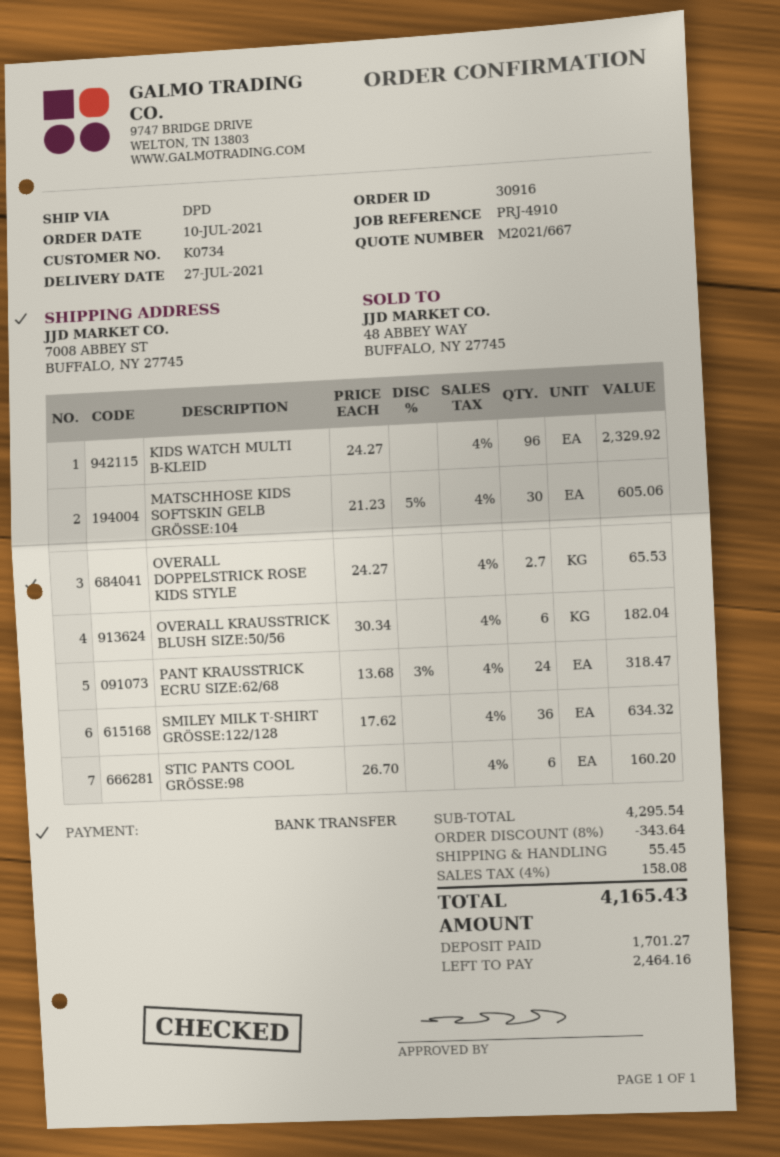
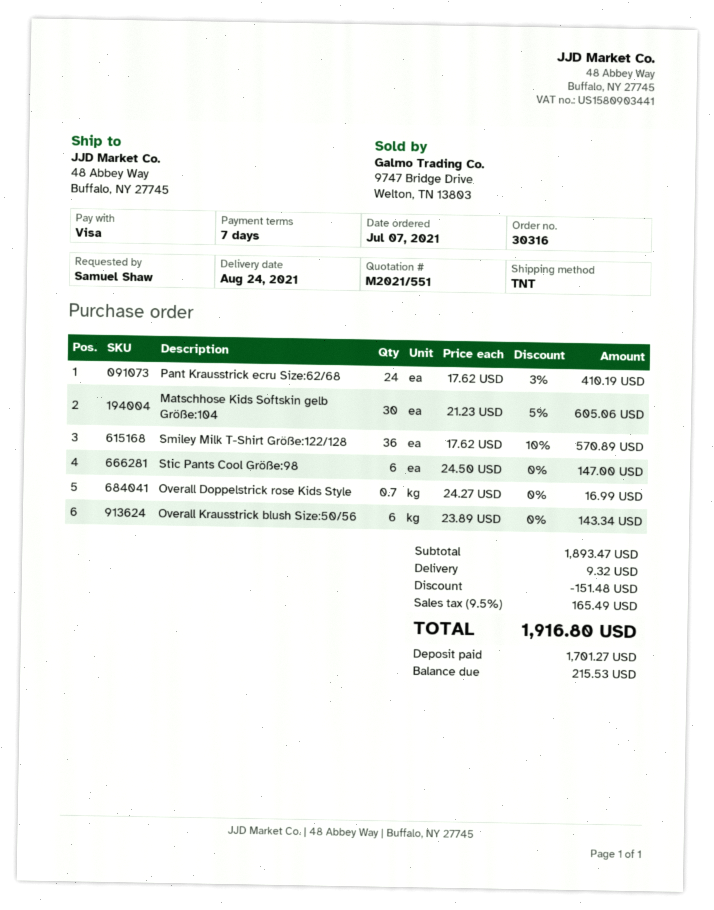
quote number: M2021/667 -> M2021/551
order number: 30916 -> 30316
order date: 2021-07-10 -> 2021-07-07
delivery date: 2021-07-27 -> 2021-08-24
payment method: bank transfer -> Visa
shipping method: DPD -> TNT
ship to: 7008 ABBEY ST, BUFFALO, NY 27745 -> 48 Abbey Way, Buffalo, NY 27745
KIDS WATCH MULTI B-KLEID: 96 x 24.27 = 2329.92 -> none
OVERALL DOPPELSTRICK ROSE KIDS STYLE: 2.7 x 24.27 = 65.53 -> 0.7 x 24.27 = 16.99
OVERALL KRAUSSTRICK BLUSH SIZE:50/56: 6 x 30.34 = 182.04 -> 6 x 23.89 = 143.34
PANT KRAUSSTRICK ECRU SIZE:62/68: 24 x 13.68 - 3% = 318.47 -> 24 x 17.62 - 3% = 410.19
SMILEY MILK T-SHIRT GRÖSSE:122/128: 36 x 17.62 = 634.32 -> 36 x 17.62 - 10% = 570.89
STIC PANTS COOL GRÖSSE:98: 6 x 26.70 = 160.20 -> 6 x 24.50 = 147.00
subtotal: 4295.54 -> 1893.47
discount: 343.64 -> 151.48
shipping: 55.45 -> 9.32
tax: 4% = 158.08 -> 9.5% = 165.49
total: 4165.43 -> 1916.80
balance: 2464.16 -> 215.53

